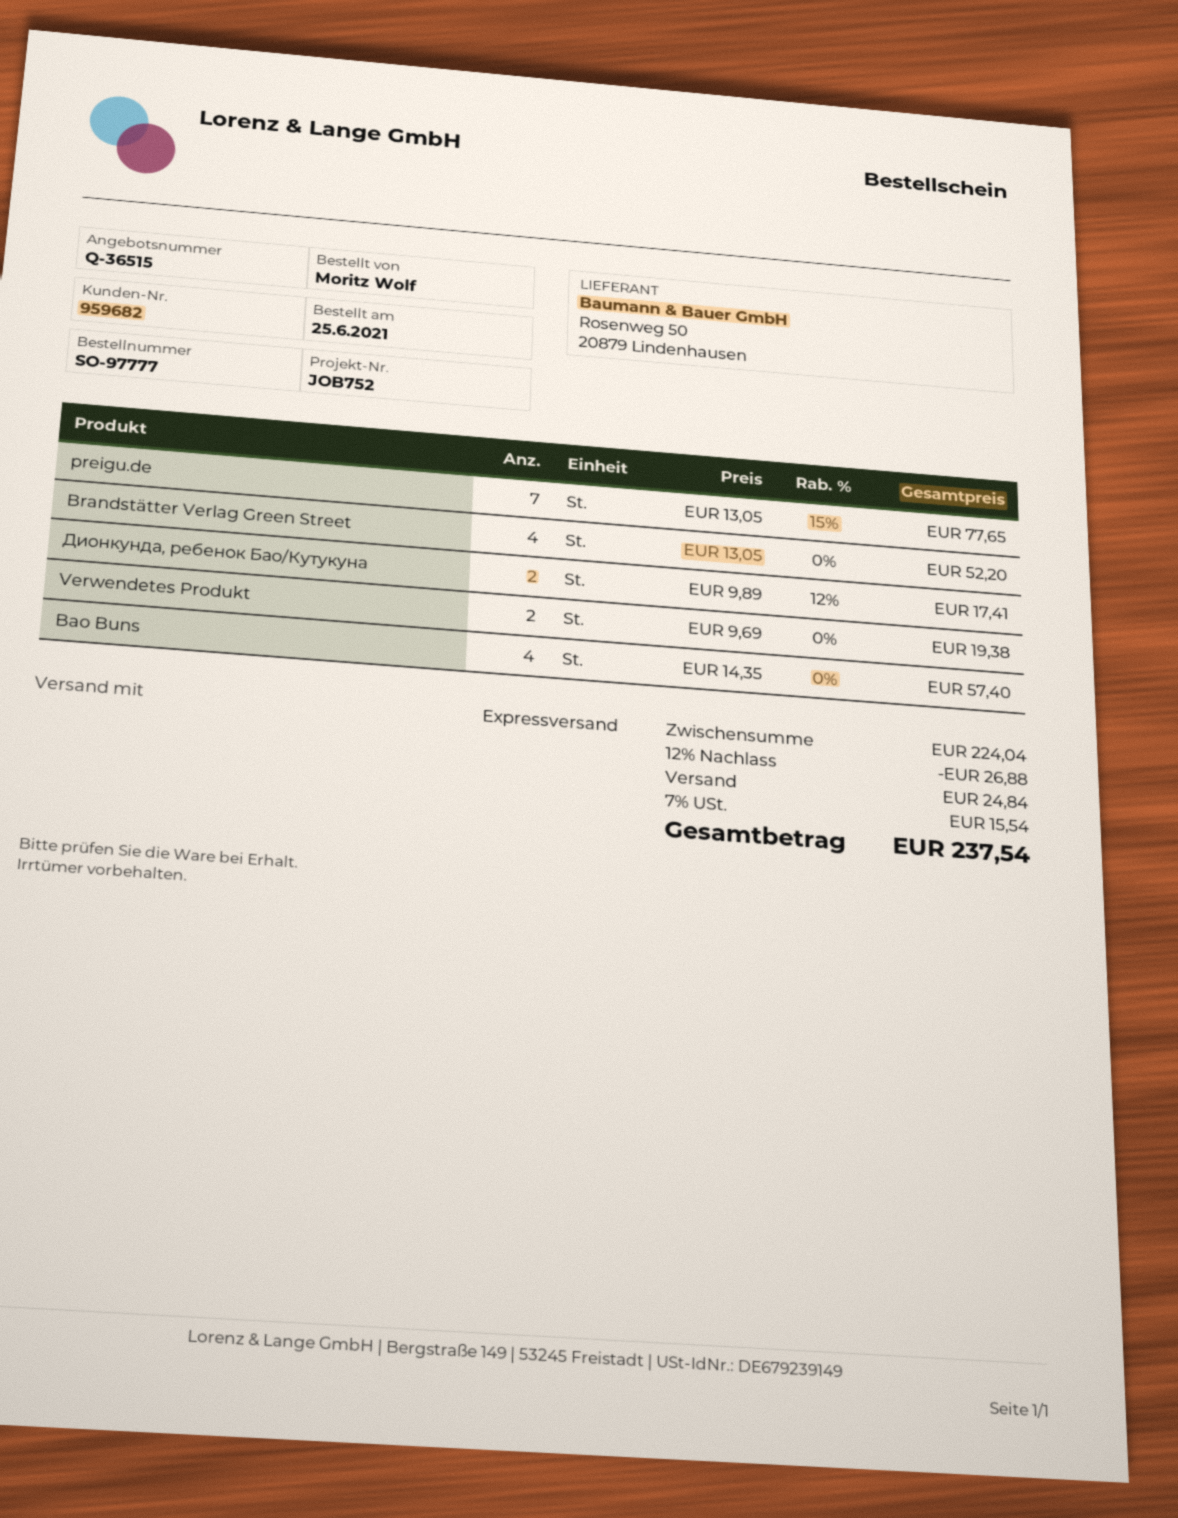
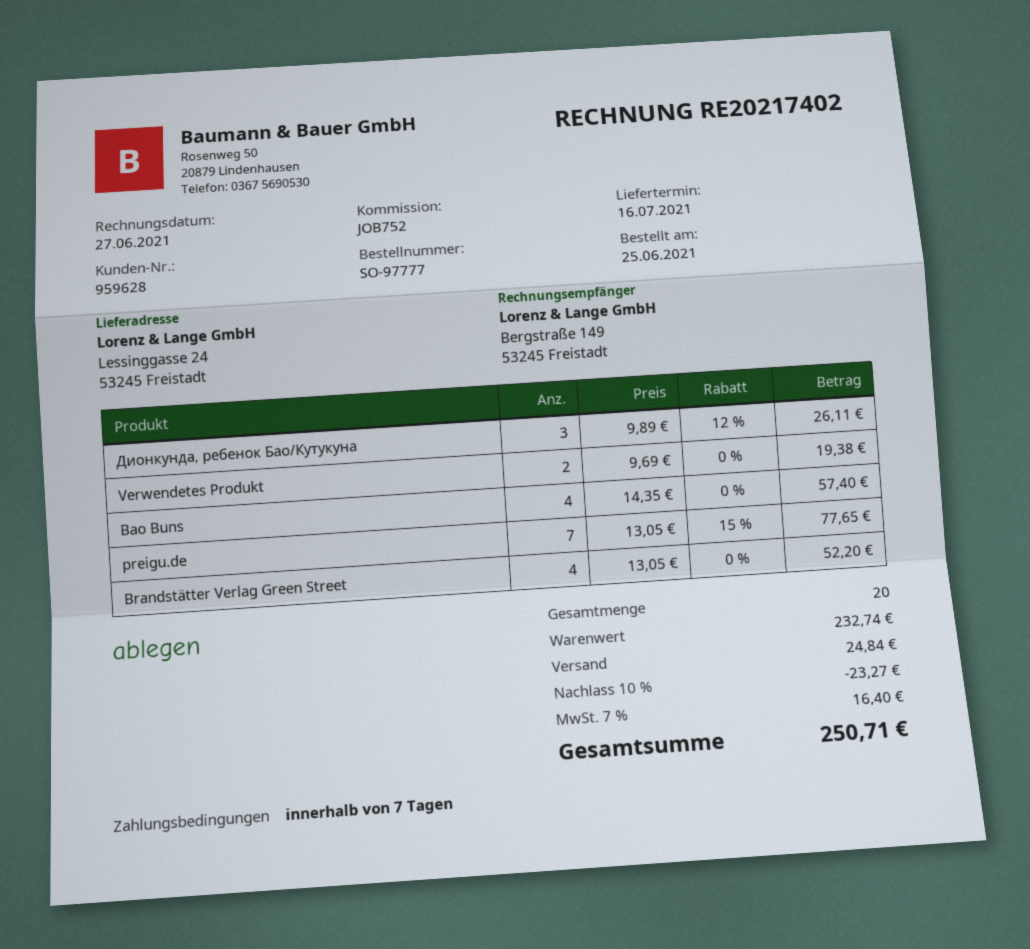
customer number: 959682 -> 959628
Дионкунда, ребенок Бао/Кутукуна: 2 x 9.89 - 12% = 17.41 -> 3 x 9.89 - 12% = 26.11
subtotal: 224.04 -> 232.74
discount: 12% = 26.88 -> 10% = 23.27
tax: 7% = 15.54 -> 7% = 16.40
total: 237.54 -> 250.71

